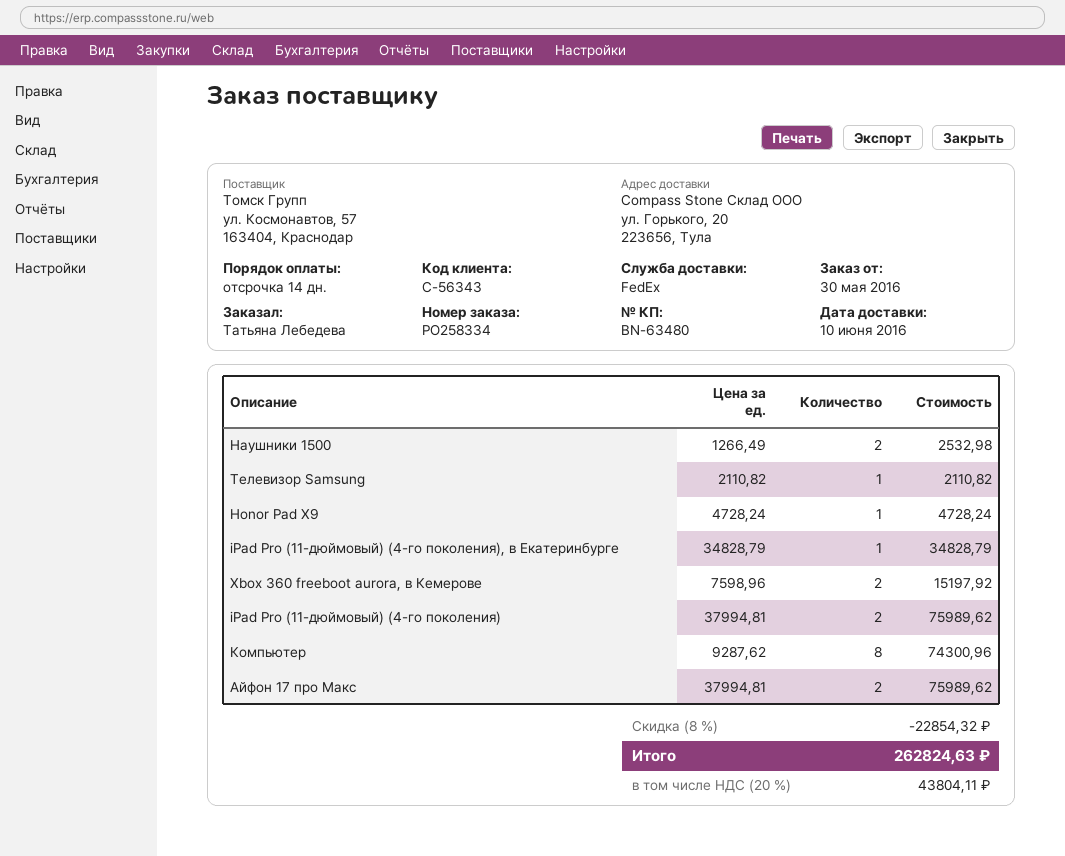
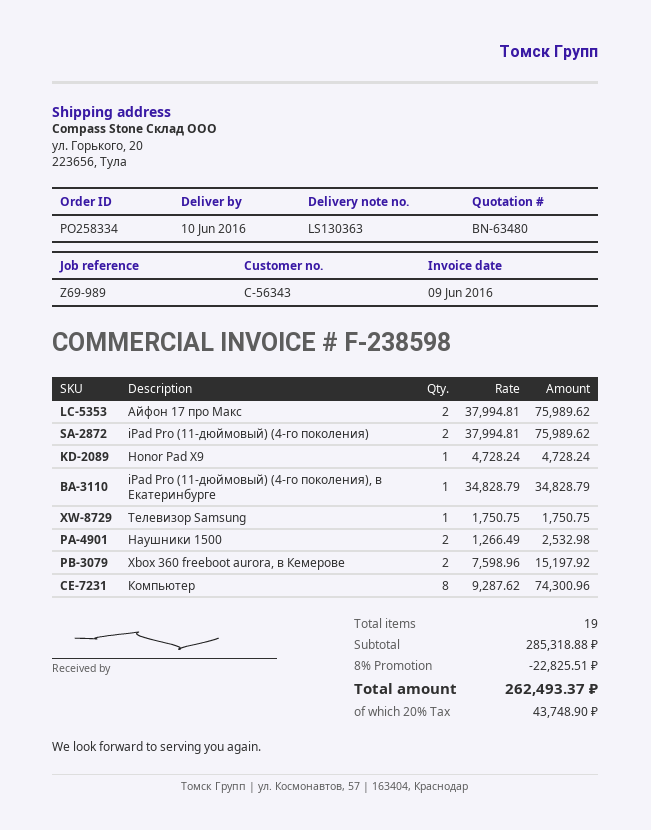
Телевизор Samsung: 1 x 2110.82 = 2110.82 -> 1 x 1750.75 = 1750.75
discount: 8% = 22854.32 -> 8% = 22825.51
tax: 20% = 43804.11 -> 20% = 43748.90
total: 262824.63 -> 262493.37

